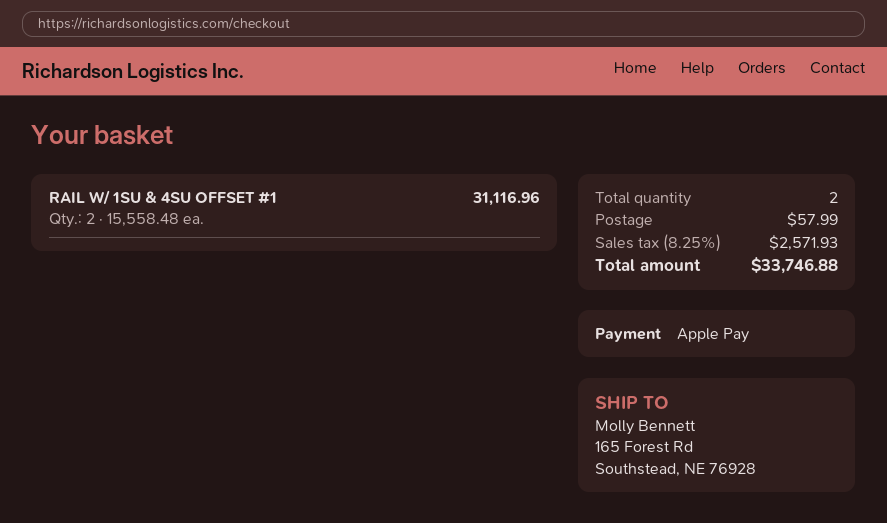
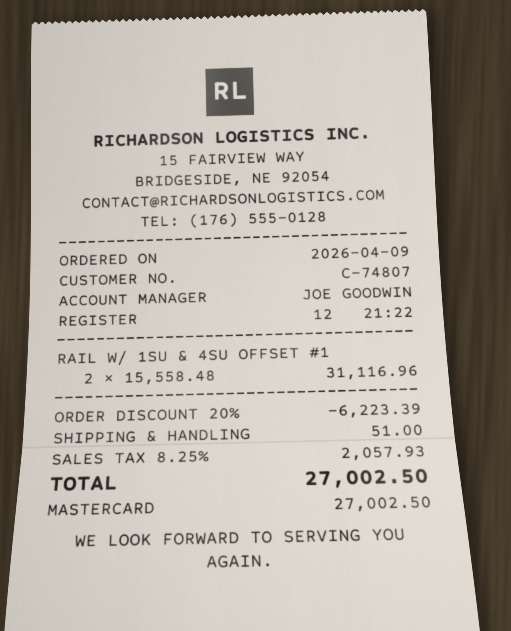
payment method: Apple Pay -> Mastercard
discount: none -> 20% = 6223.39
shipping: 57.99 -> 51.00
tax: 8.25% = 2571.93 -> 8.25% = 2057.93
total: 33746.88 -> 27002.50

